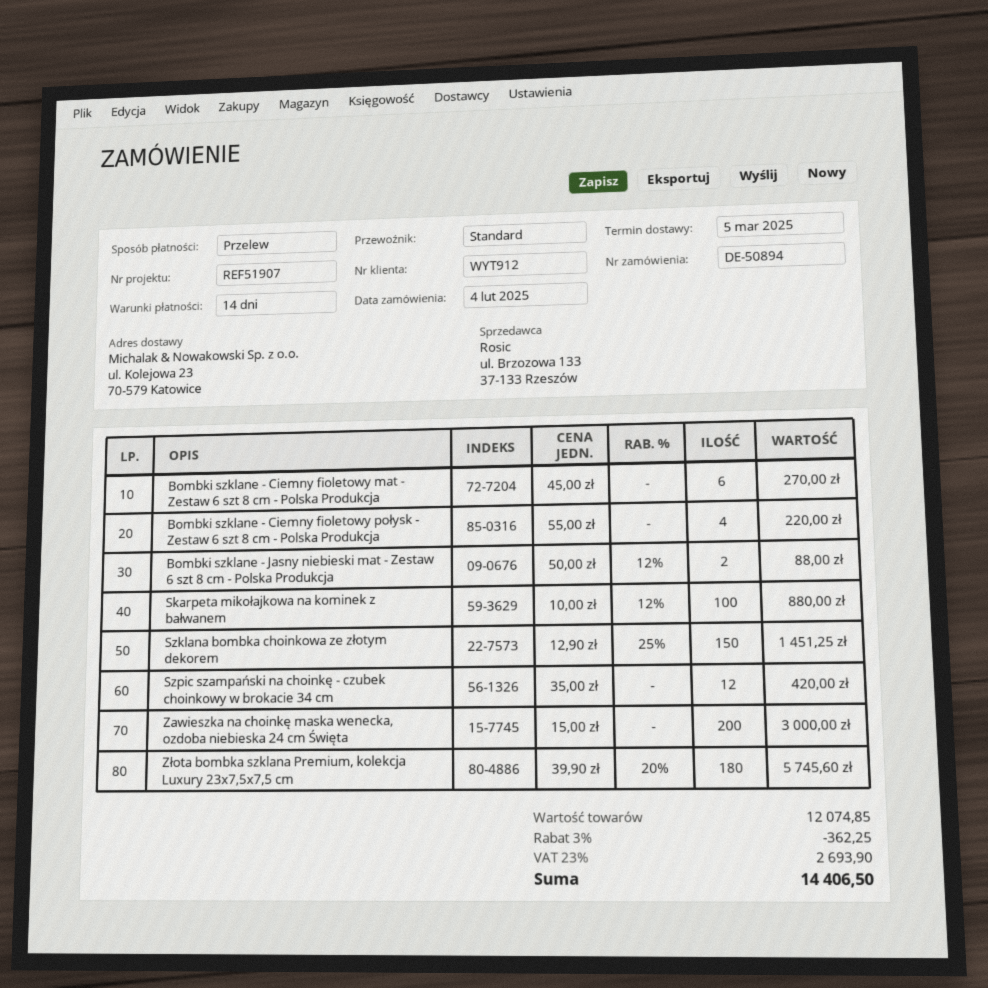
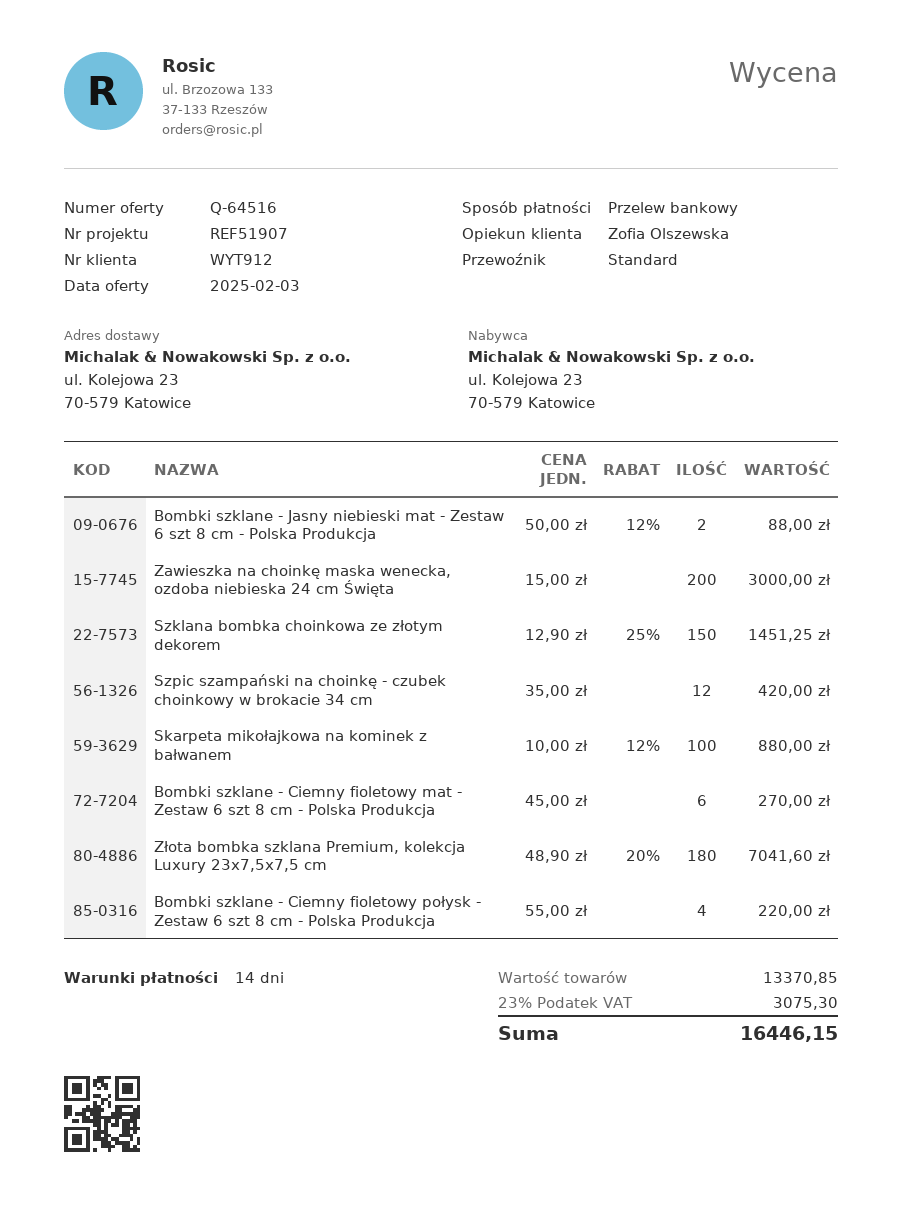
Złota bombka szklana Premium, kolekcja Luxury 23x7,5x7,5 cm: 180 x 39.90 - 20% = 5745.60 -> 180 x 48.90 - 20% = 7041.60
subtotal: 12074.85 -> 13370.85
discount: 3% = 362.25 -> none
tax: 23% = 2693.90 -> 23% = 3075.30
total: 14406.50 -> 16446.15

